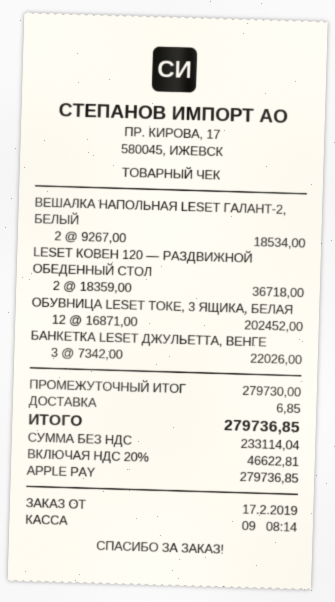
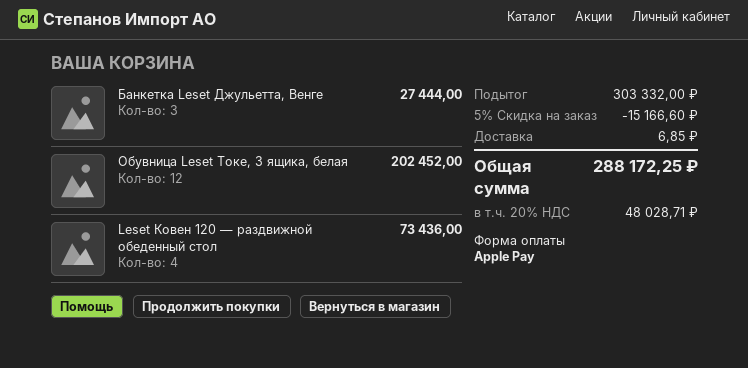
ВЕШАЛКА НАПОЛЬНАЯ LESET ГАЛАНТ-2, БЕЛЫЙ: 2 for 18534.00 -> none
LESET КОВЕН 120 — РАЗДВИЖНОЙ ОБЕДЕННЫЙ СТОЛ: 2 for 36718.00 -> 4 for 73436.00
БАНКЕТКА LESET ДЖУЛЬЕТТА, ВЕНГЕ: 3 for 22026.00 -> 3 for 27444.00
subtotal: 279730.00 -> 303332.00
discount: none -> 5% = 15166.60
tax: 20% = 46622.81 -> 20% = 48028.71
total: 279736.85 -> 288172.25

